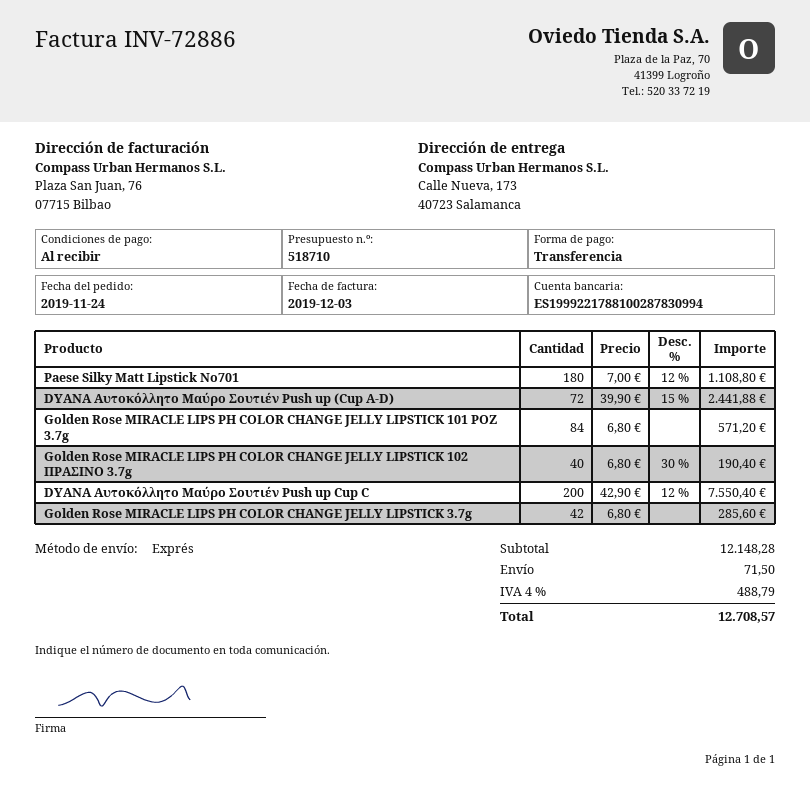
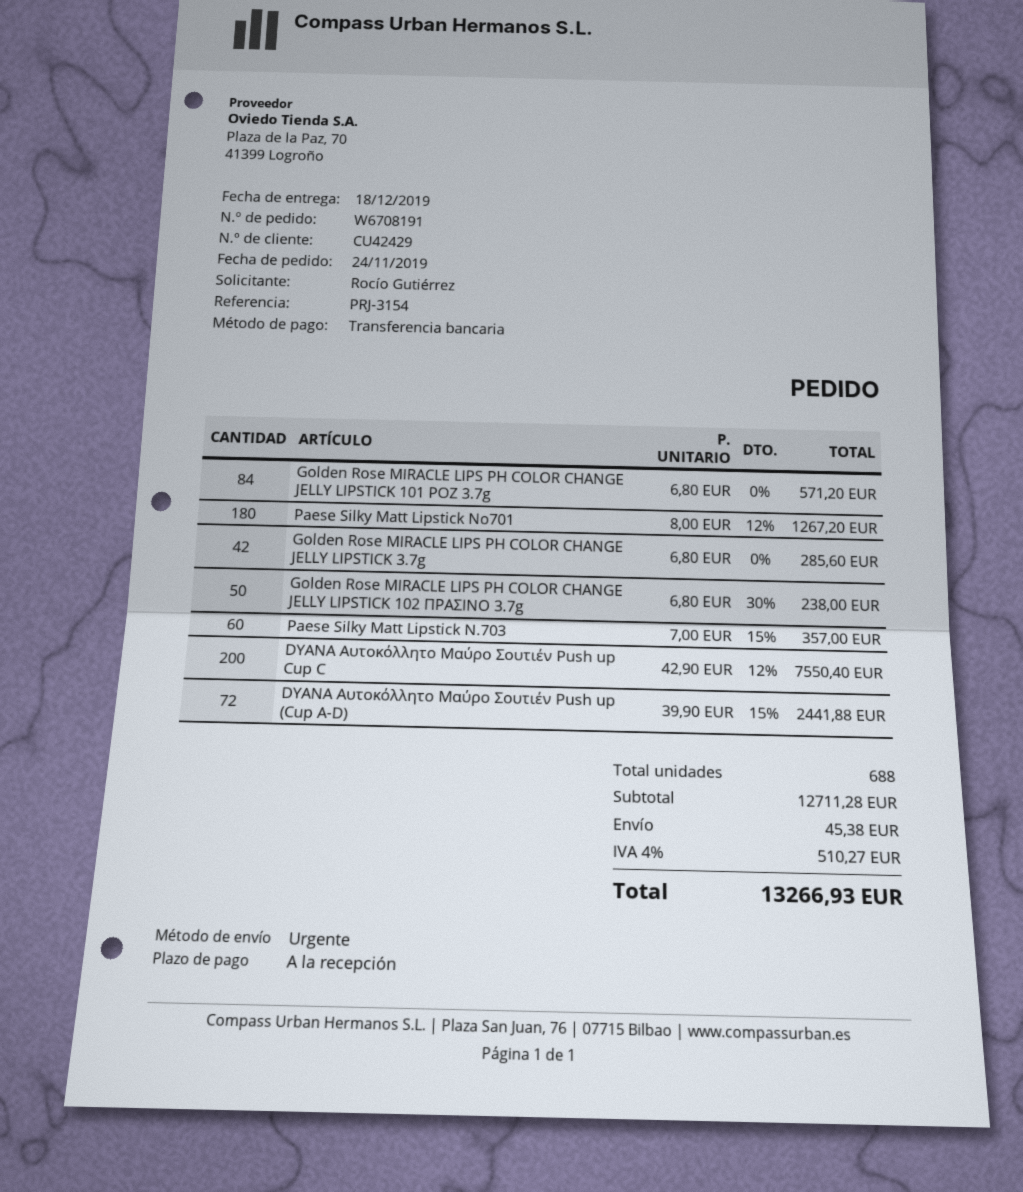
Paese Silky Matt Lipstick No701: 180 x 7.00 - 12% = 1108.80 -> 180 x 8.00 - 12% = 1267.20
Golden Rose MIRACLE LIPS PH COLOR CHANGE JELLY LIPSTICK 102 ΠΡΑΣΙΝΟ 3.7g: 40 x 6.80 - 30% = 190.40 -> 50 x 6.80 - 30% = 238.00
Paese Silky Matt Lipstick N.703: none -> 60 x 7.00 - 15% = 357.00
subtotal: 12148.28 -> 12711.28
shipping: 71.50 -> 45.38
tax: 4% = 488.79 -> 4% = 510.27
total: 12708.57 -> 13266.93

